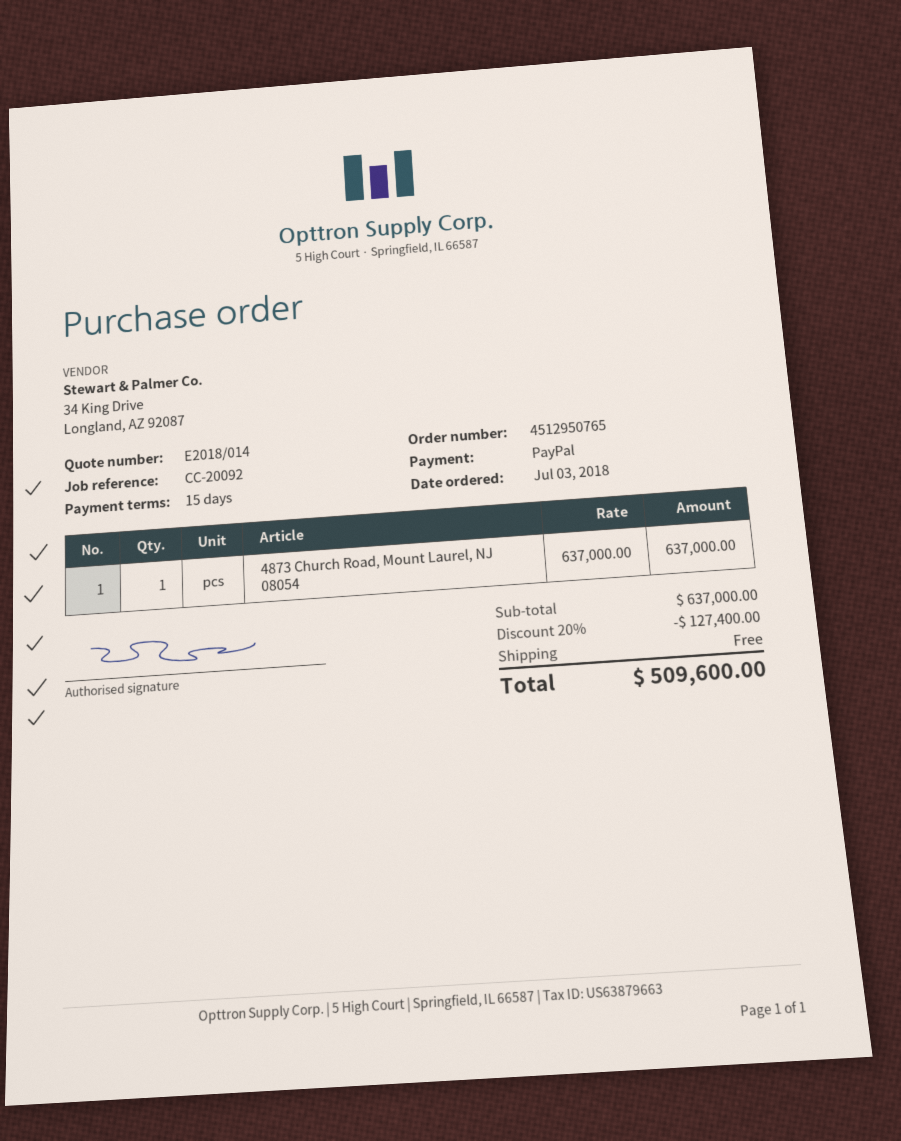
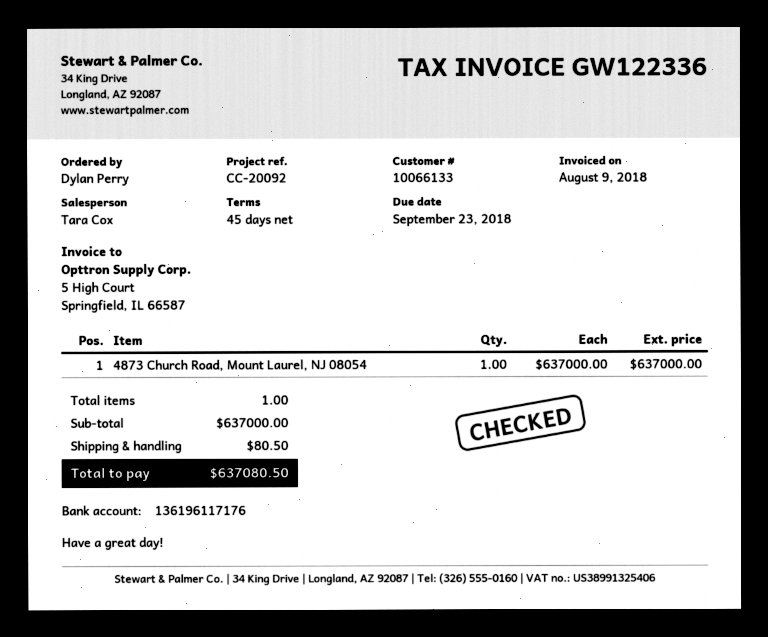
payment terms: 15 days -> 45 days
discount: 20% = 127400.00 -> none
shipping: 0.00 -> 80.50
total: 509600.00 -> 637080.50

